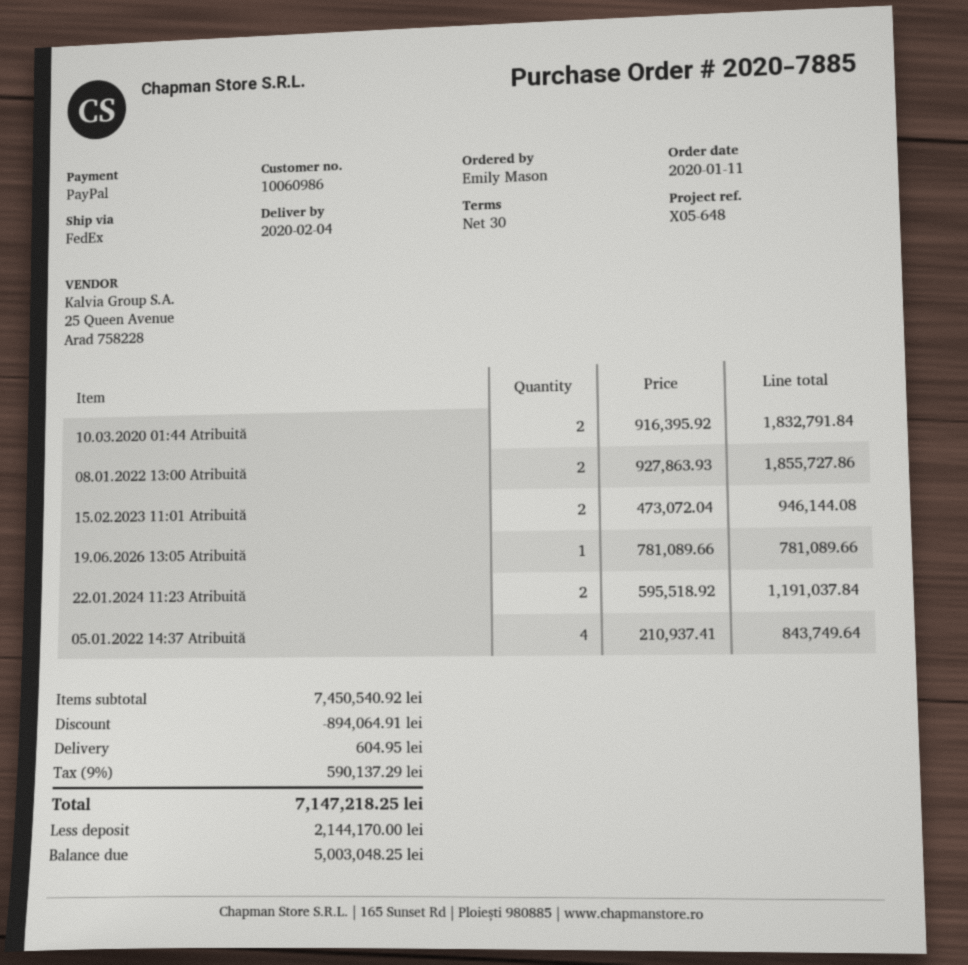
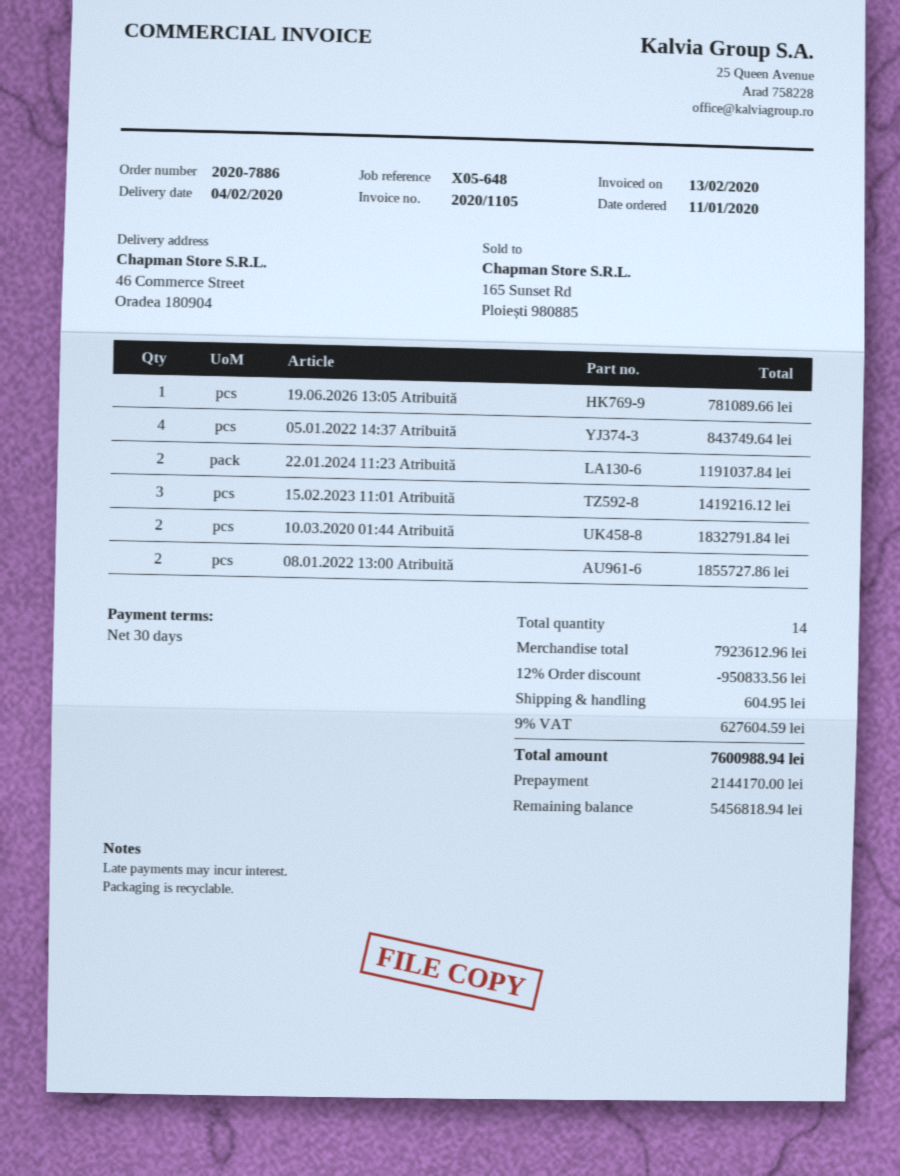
order number: 2020-7885 -> 2020-7886
15.02.2023 11:01 Atribuită: 2 for 946144.08 -> 3 for 1419216.12
subtotal: 7450540.92 -> 7923612.96
discount: 894064.91 -> 950833.56
tax: 9% = 590137.29 -> 9% = 627604.59
total: 7147218.25 -> 7600988.94
balance: 5003048.25 -> 5456818.94

